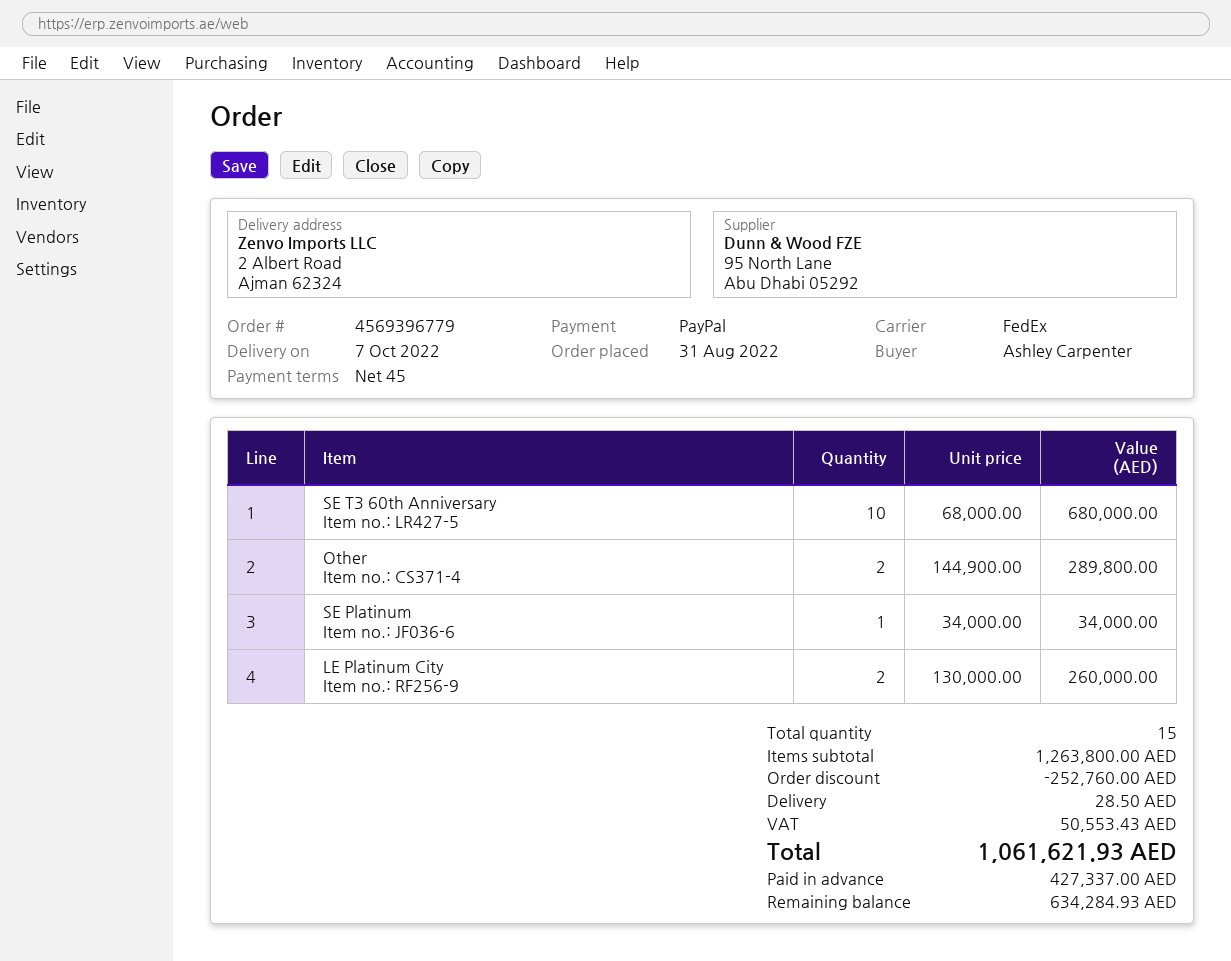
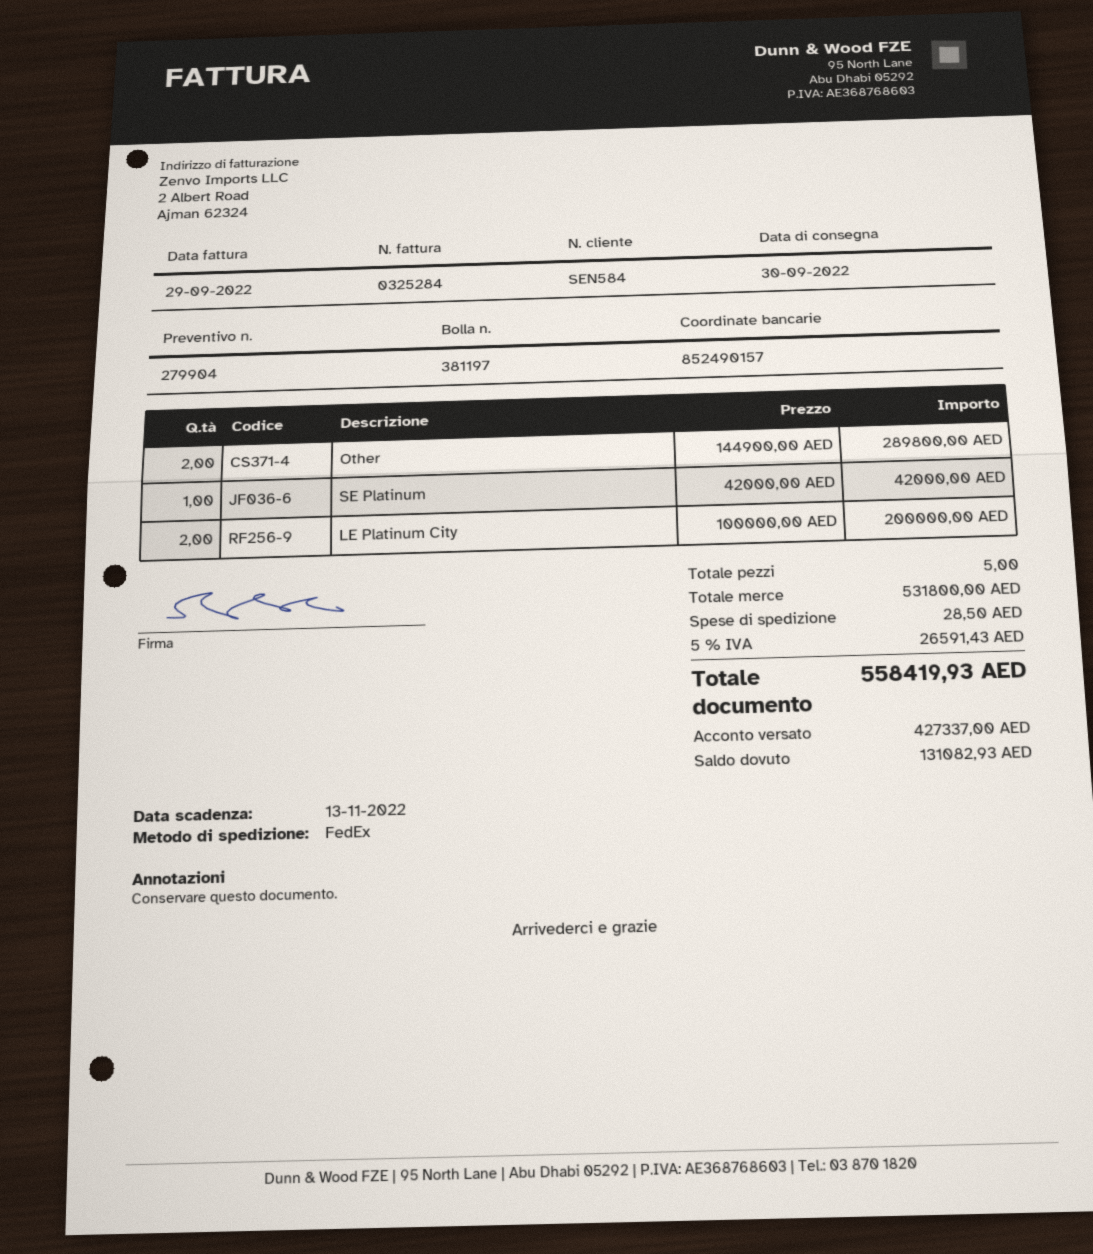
delivery date: 2022-10-07 -> 2022-09-30
SE T3 60th Anniversary: 10 x 68000.00 = 680000.00 -> none
SE Platinum: 1 x 34000.00 = 34000.00 -> 1 x 42000.00 = 42000.00
LE Platinum City: 2 x 130000.00 = 260000.00 -> 2 x 100000.00 = 200000.00
total quantity: 15 -> 5
subtotal: 1263800.00 -> 531800.00
discount: 252760.00 -> none
tax: 50553.43 -> 26591.43
total: 1061621.93 -> 558419.93
balance: 634284.93 -> 131082.93

